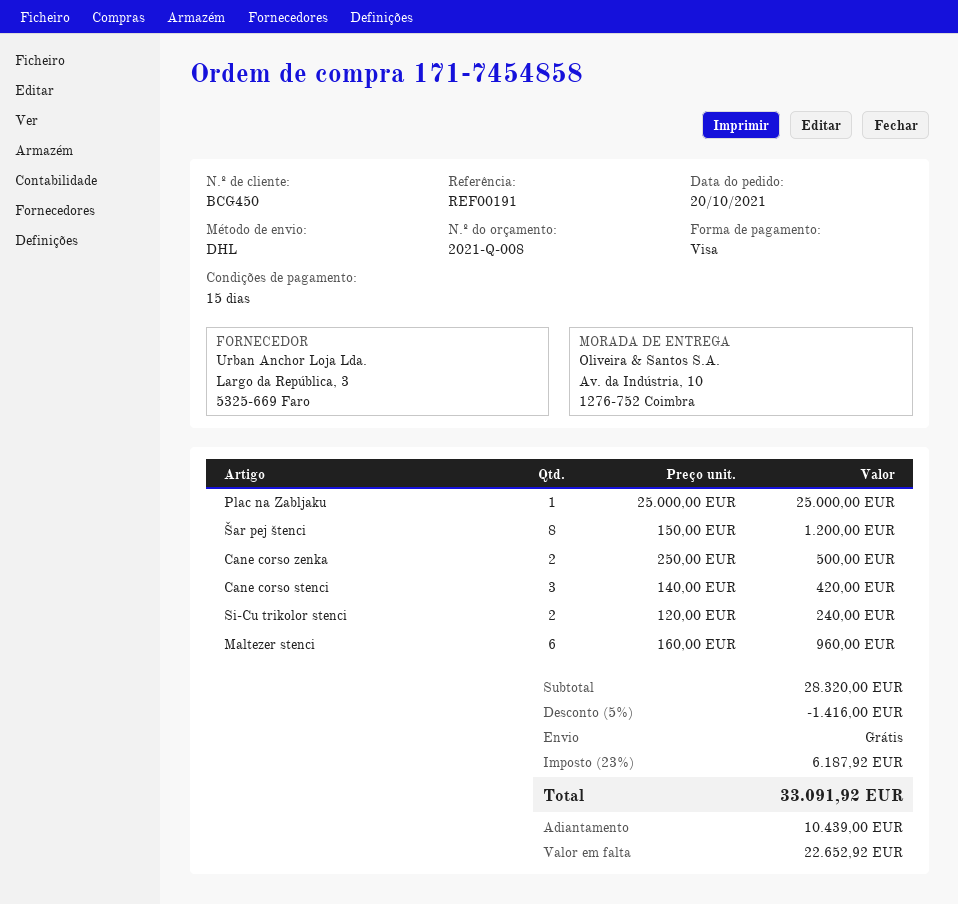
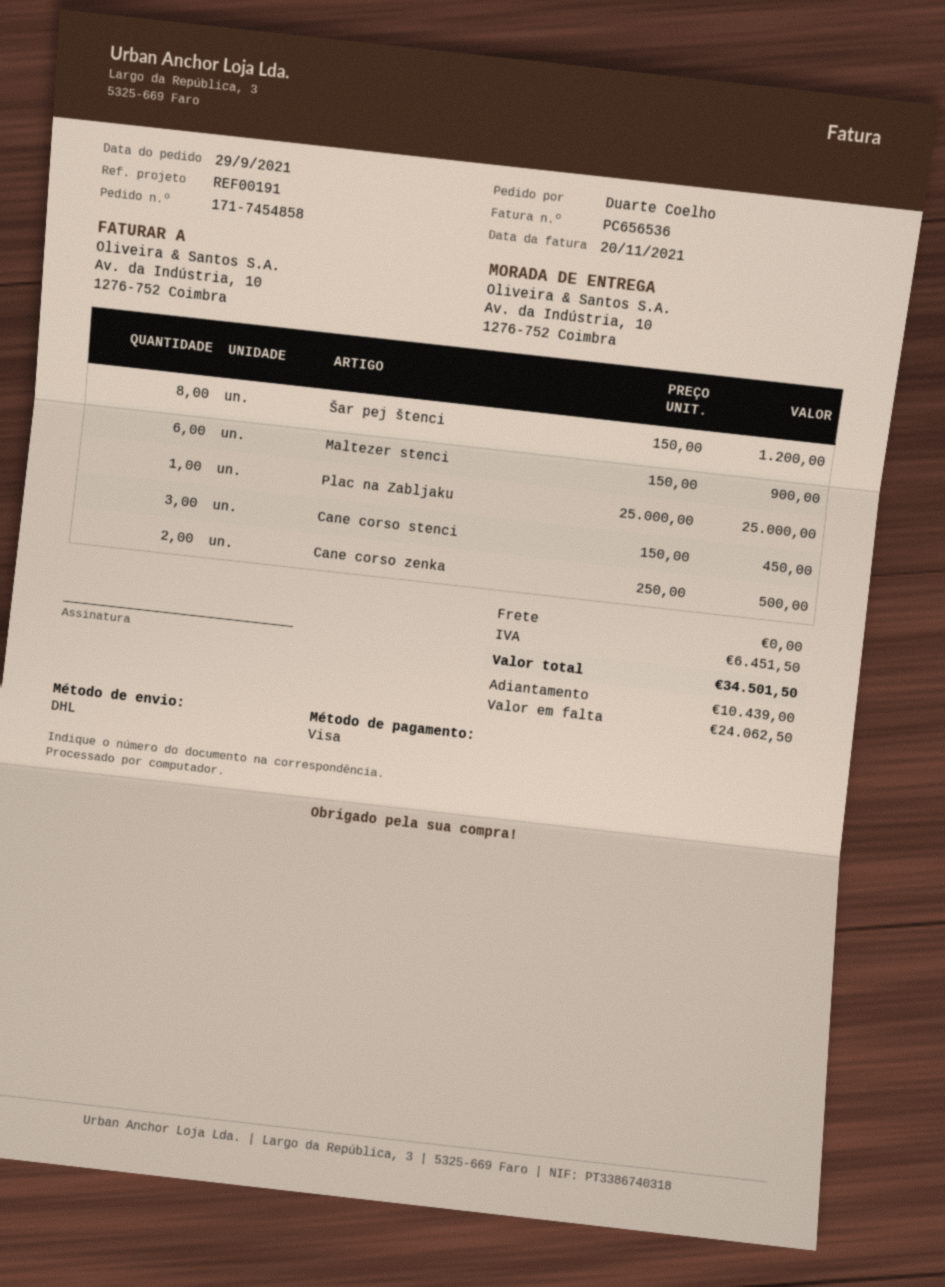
order date: 2021-10-20 -> 2021-09-29
Cane corso stenci: 3 x 140.00 = 420.00 -> 3 x 150.00 = 450.00
Si-Cu trikolor stenci: 2 x 120.00 = 240.00 -> none
Maltezer stenci: 6 x 160.00 = 960.00 -> 6 x 150.00 = 900.00
discount: 5% = 1416.00 -> none
tax: 6187.92 -> 6451.50
total: 33091.92 -> 34501.50
balance: 22652.92 -> 24062.50

